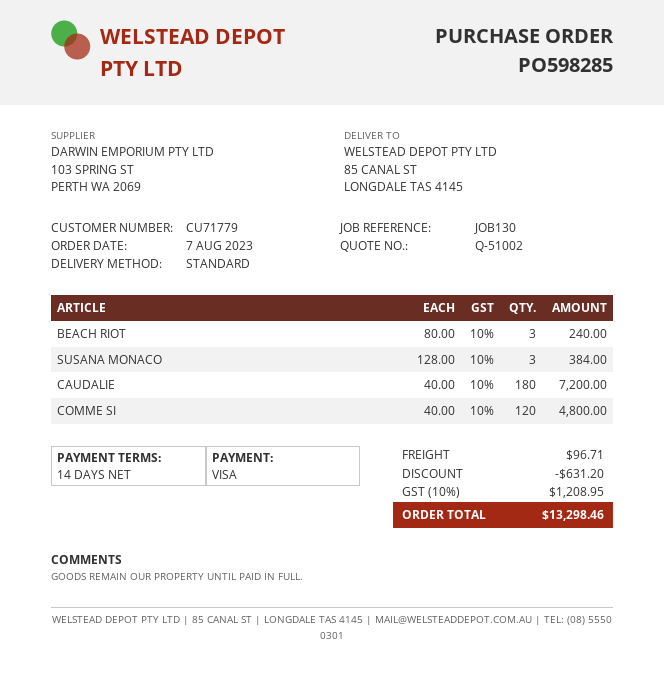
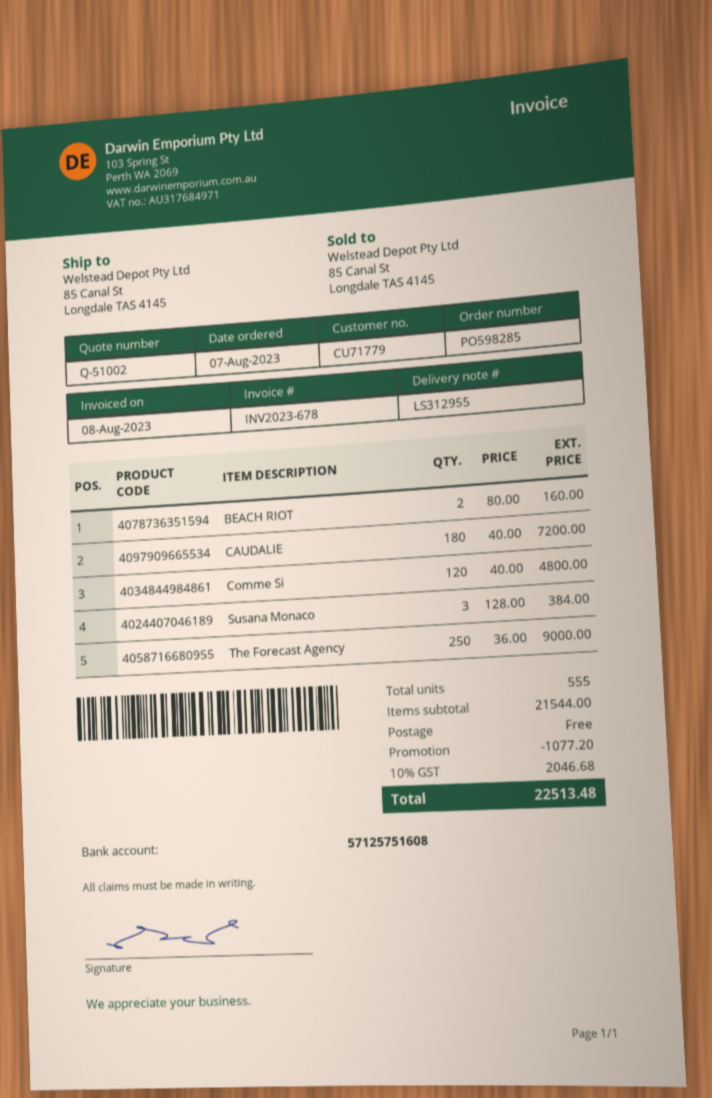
BEACH RIOT: 3 x 80.00 = 240.00 -> 2 x 80.00 = 160.00
The Forecast Agency: none -> 250 x 36.00 = 9000.00
discount: 631.20 -> 1077.20
shipping: 96.71 -> 0.00
tax: 10% = 1208.95 -> 10% = 2046.68
total: 13298.46 -> 22513.48

